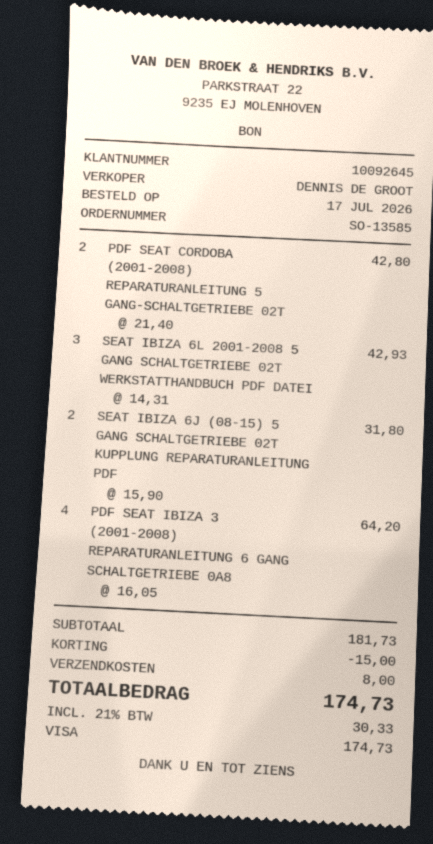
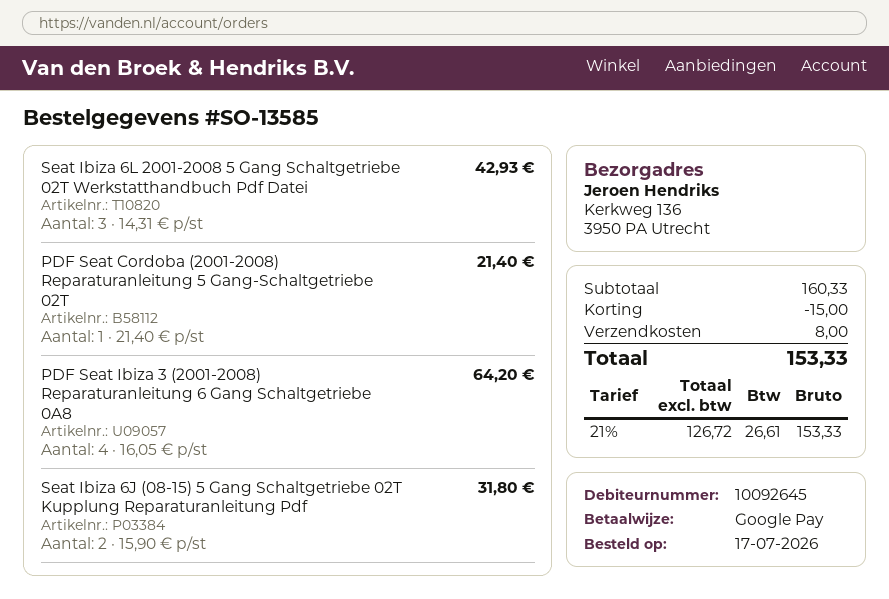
payment method: Visa -> Google Pay
PDF SEAT CORDOBA (2001-2008) REPARATURANLEITUNG 5 GANG-SCHALTGETRIEBE 02T: 2 x 21.40 = 42.80 -> 1 x 21.40 = 21.40
subtotal: 181.73 -> 160.33
tax: 21% = 30.33 -> 21% = 26.61
total: 174.73 -> 153.33

